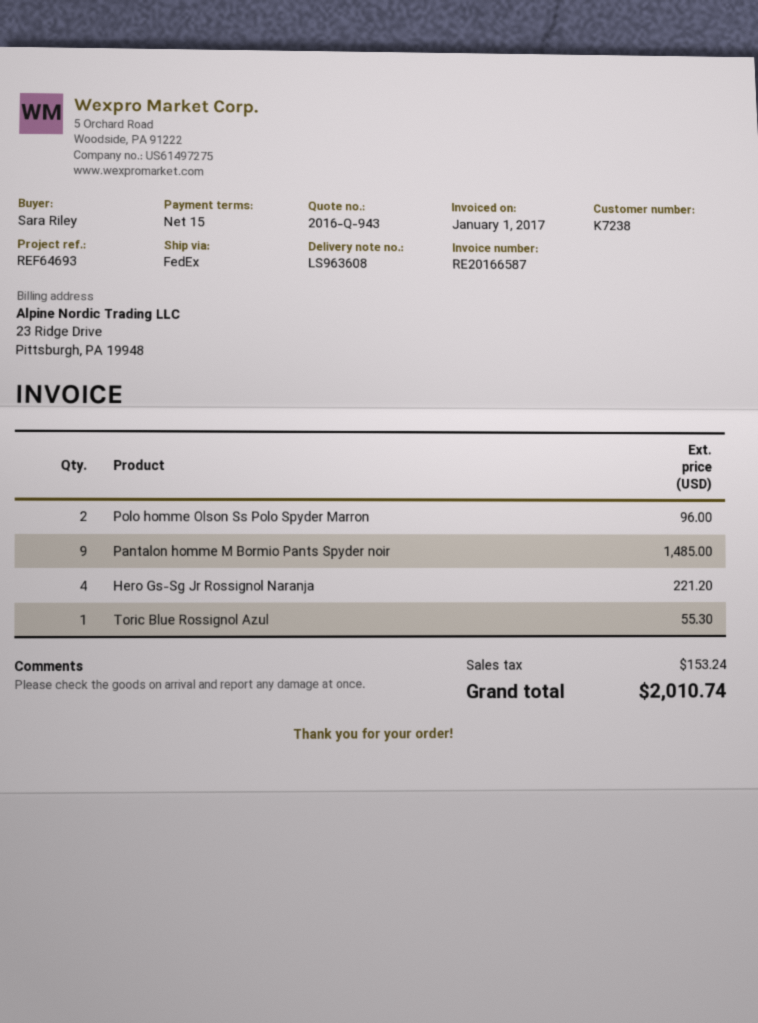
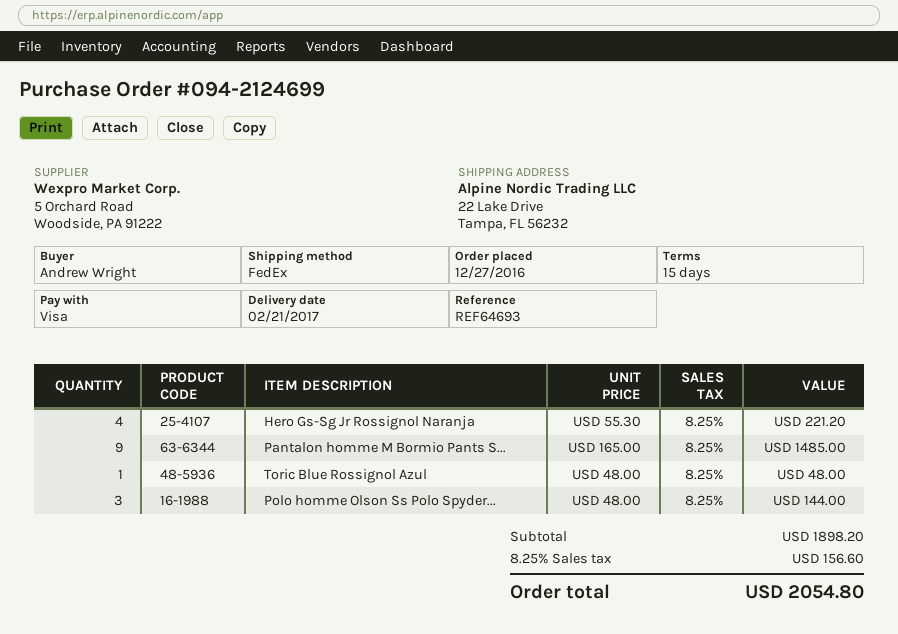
ordered by: Sara Riley -> Andrew Wright
Polo homme Olson Ss Polo Spyder Marron: 2 for 96.00 -> 3 for 144.00
Toric Blue Rossignol Azul: 1 for 55.30 -> 1 for 48.00
tax: 153.24 -> 156.60
total: 2010.74 -> 2054.80

